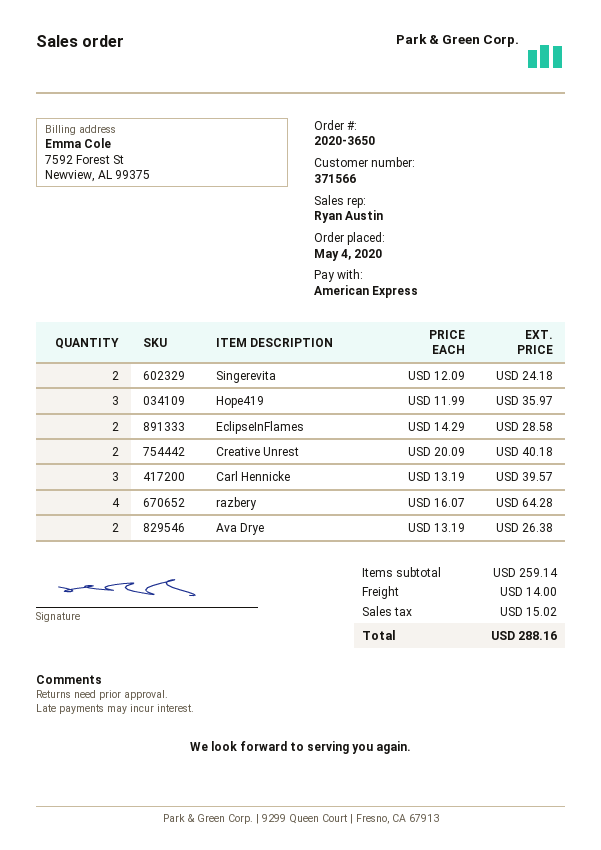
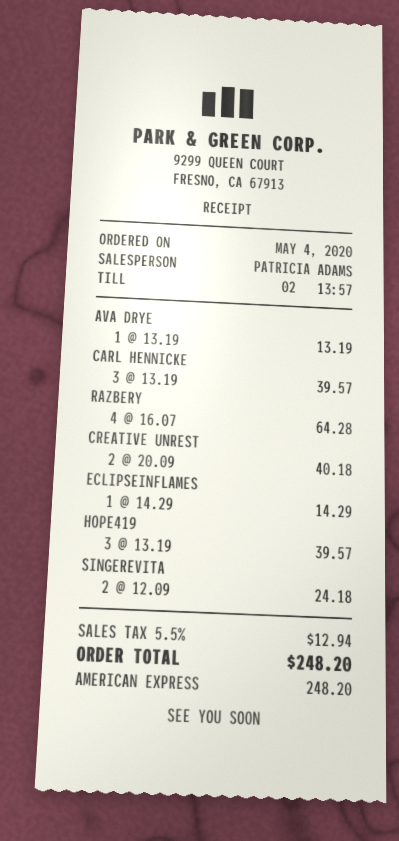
sales rep: Ryan Austin -> PATRICIA ADAMS
Hope419: 3 x 11.99 = 35.97 -> 3 x 13.19 = 39.57
EclipseInFlames: 2 x 14.29 = 28.58 -> 1 x 14.29 = 14.29
Ava Drye: 2 x 13.19 = 26.38 -> 1 x 13.19 = 13.19
shipping: 14.00 -> none
tax: 15.02 -> 12.94
total: 288.16 -> 248.20

